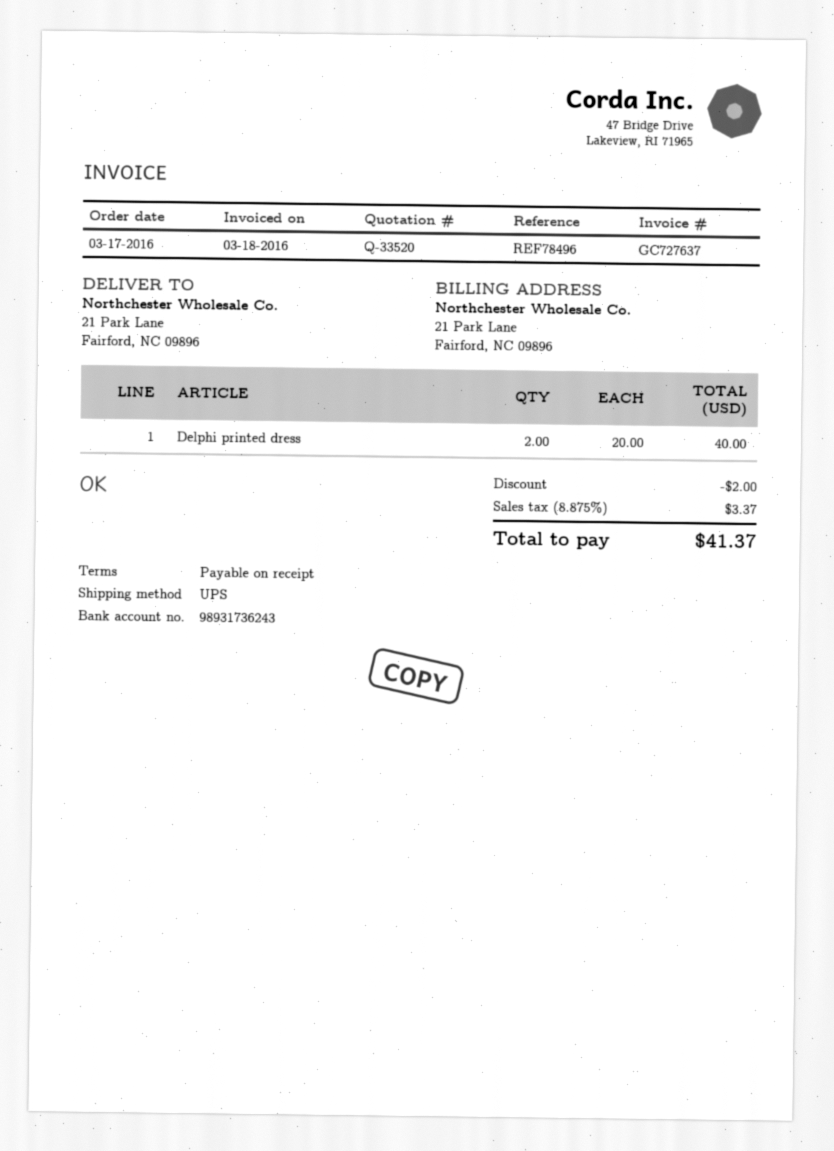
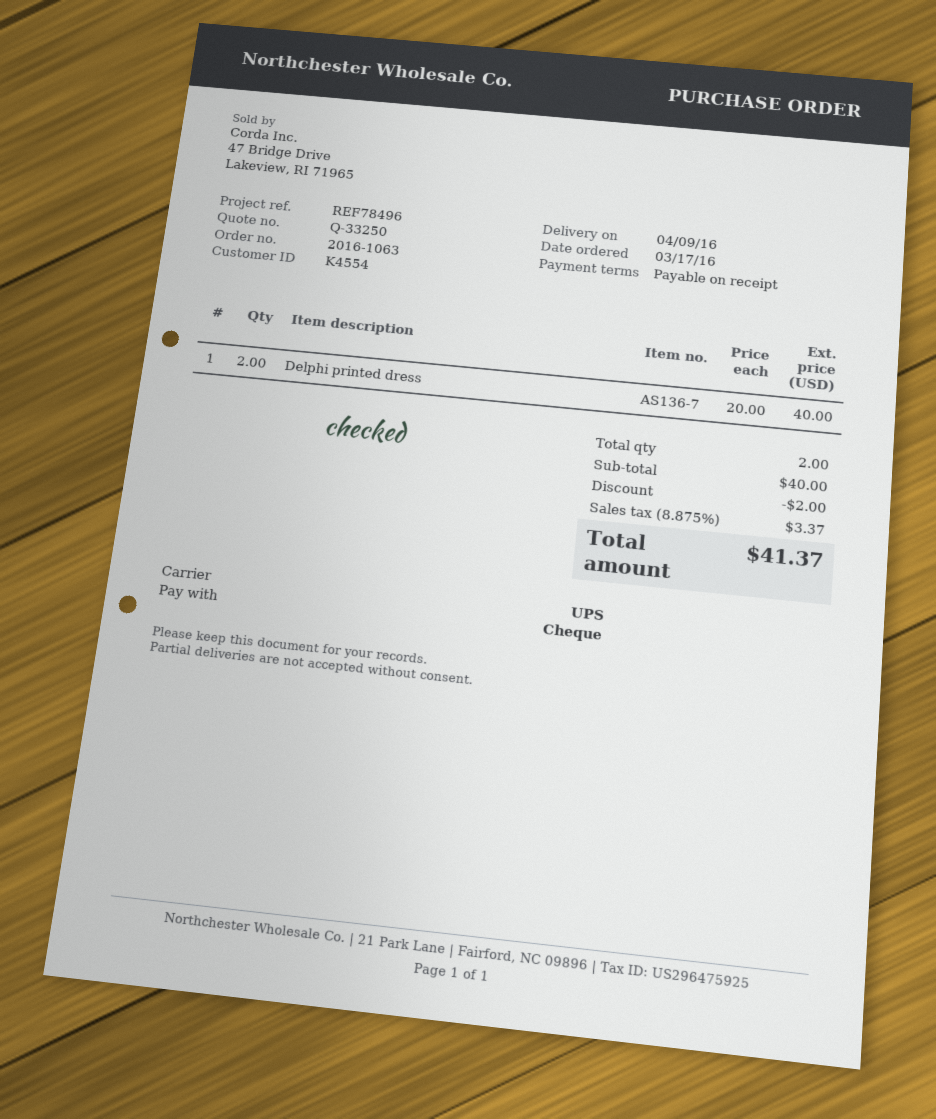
quote number: Q-33520 -> Q-33250

